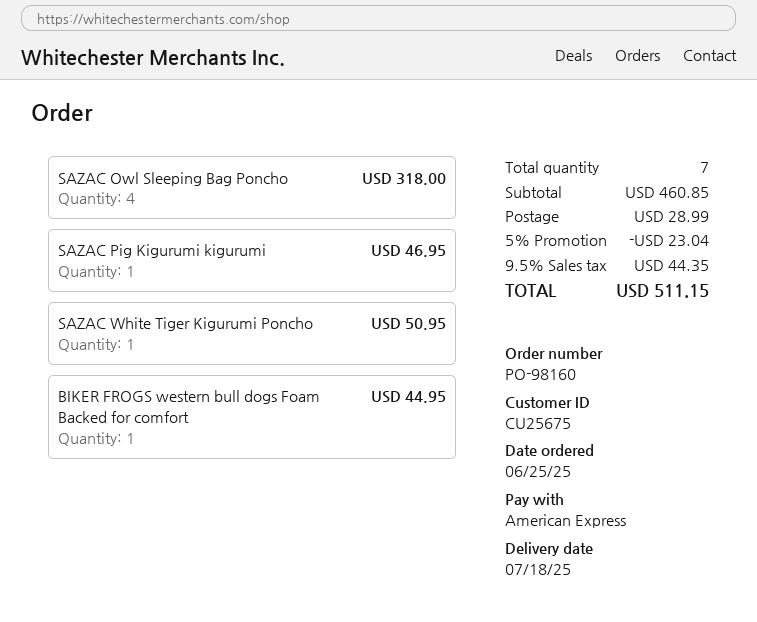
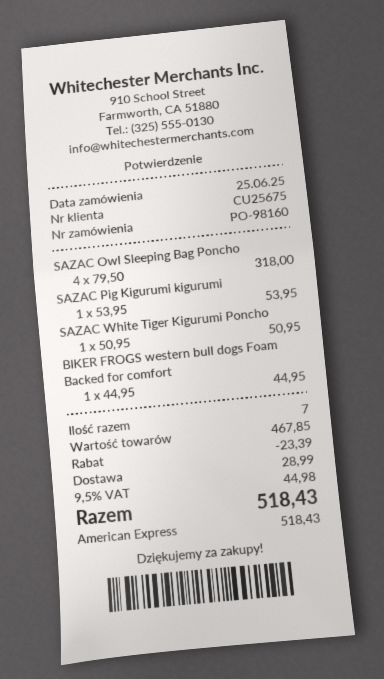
SAZAC Pig Kigurumi kigurumi: 1 for 46.95 -> 1 for 53.95
subtotal: 460.85 -> 467.85
discount: 23.04 -> 23.39
tax: 9.5% = 44.35 -> 9.5% = 44.98
total: 511.15 -> 518.43

